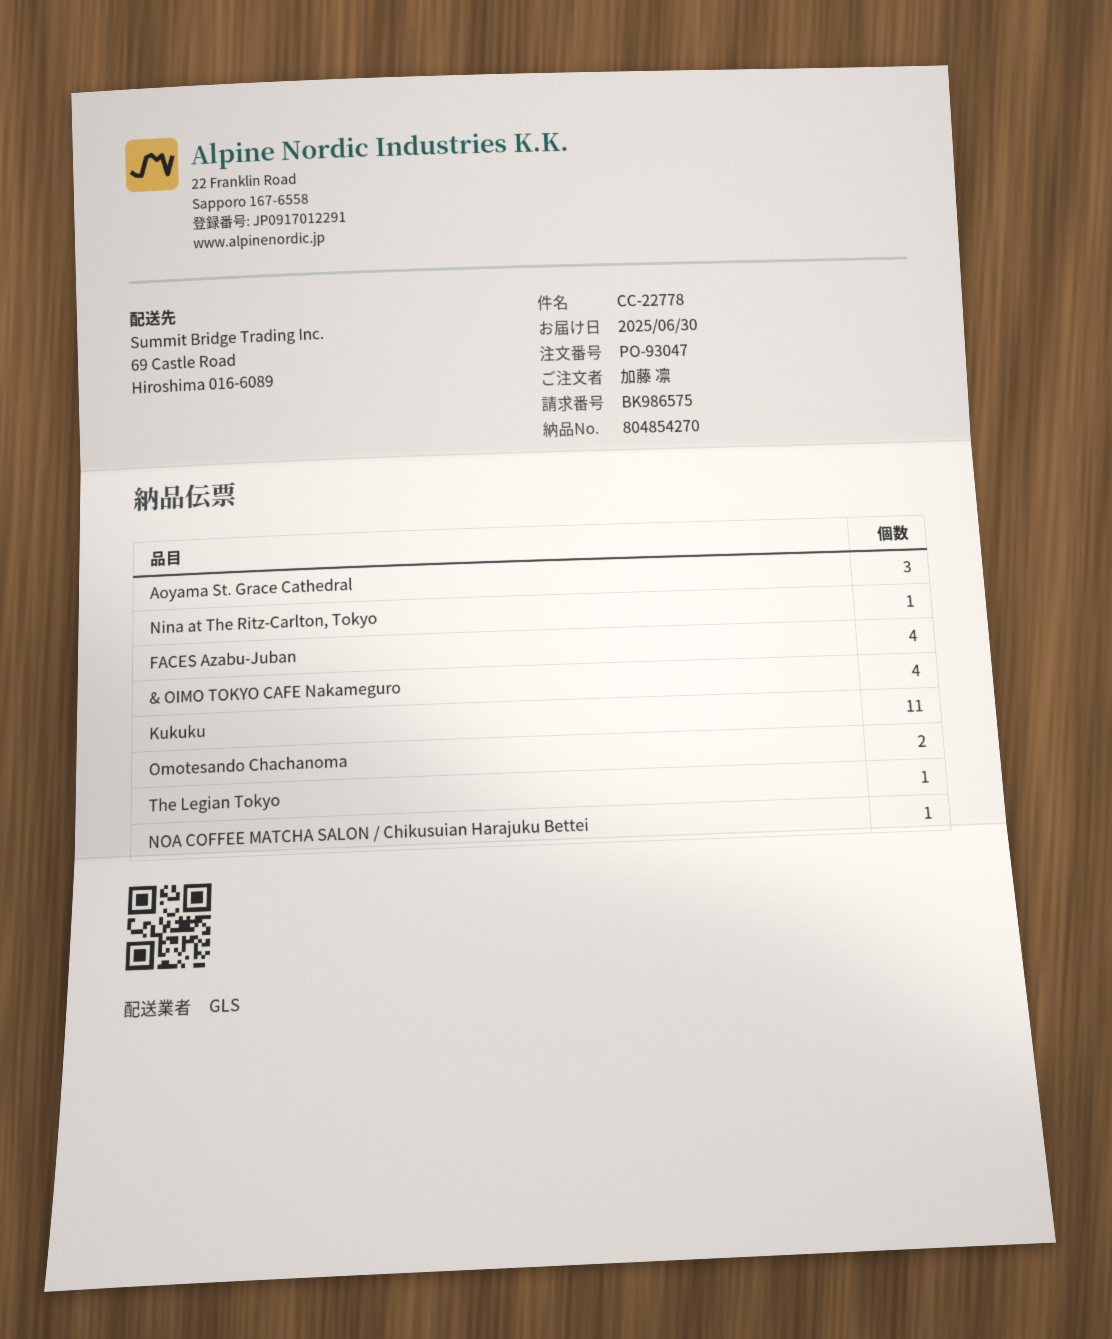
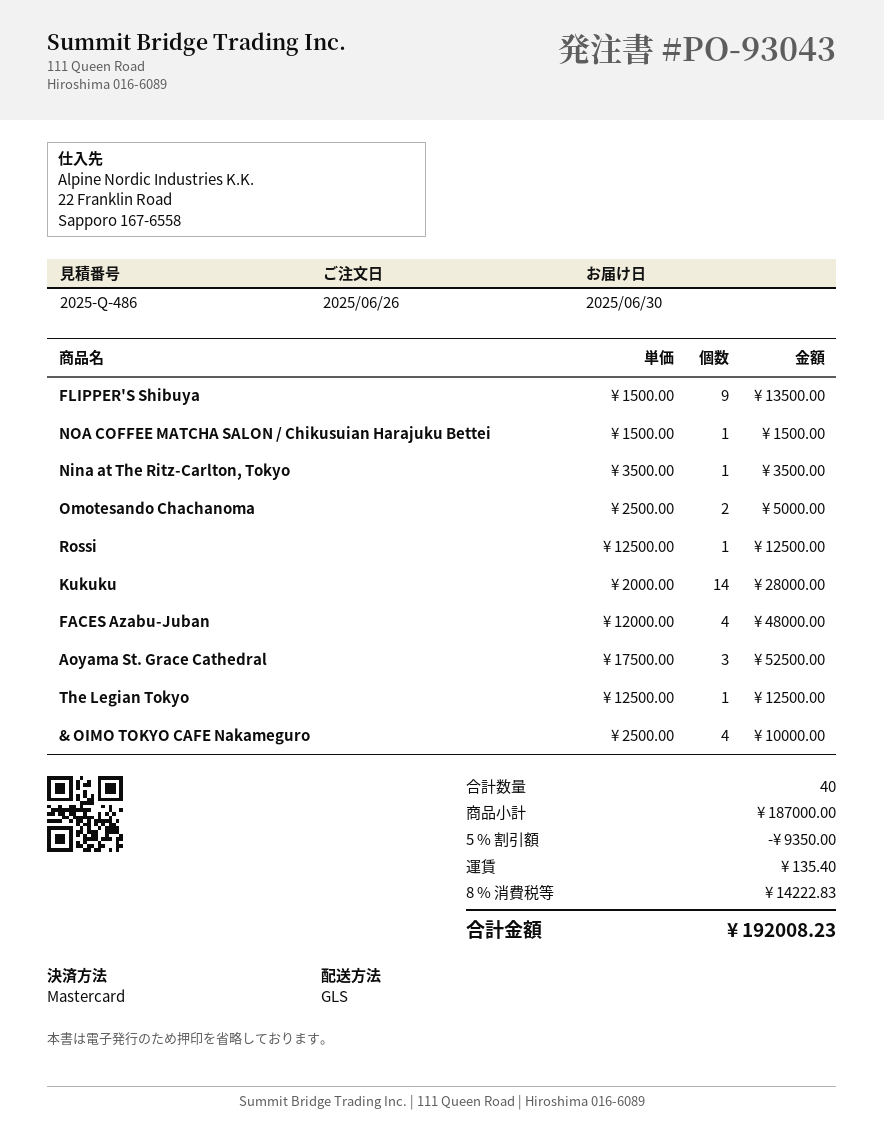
order number: PO-93047 -> PO-93043
Kukuku: 11 -> 14
FLIPPER'S Shibuya: none -> 9
Rossi: none -> 1

